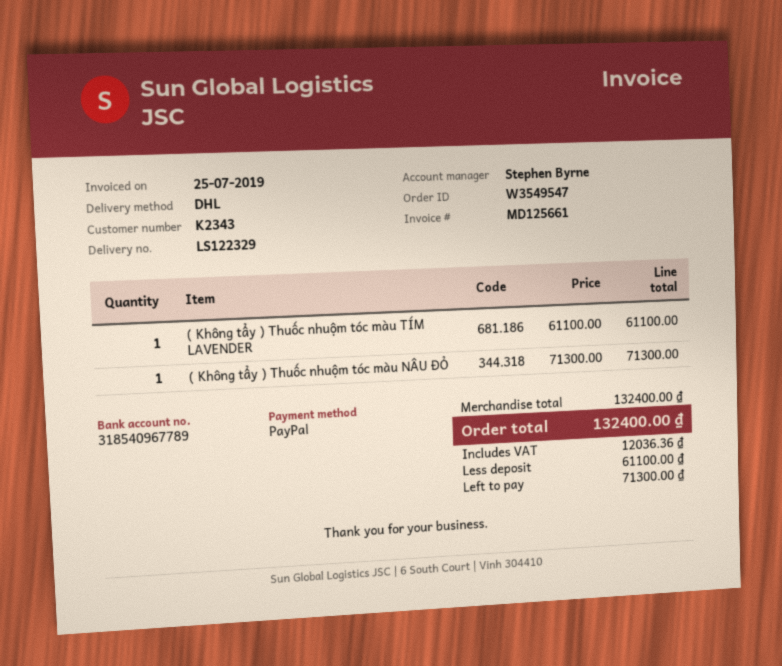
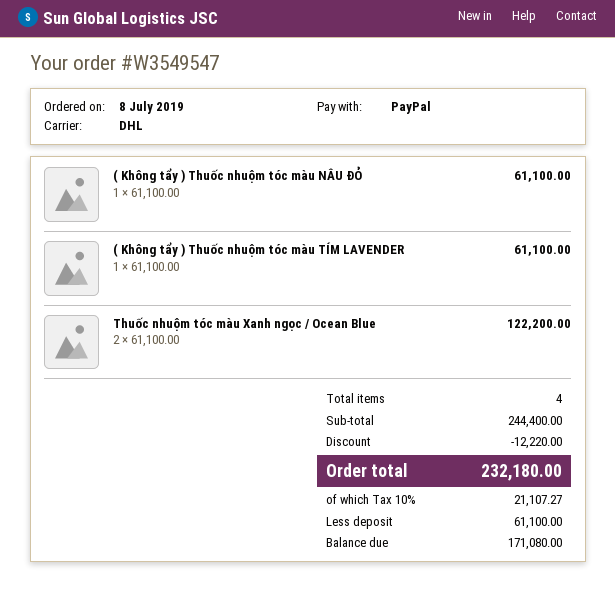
( Không tẩy ) Thuốc nhuộm tóc màu NÂU ĐỎ: 1 x 71300.00 = 71300.00 -> 1 x 61100.00 = 61100.00
Thuốc nhuộm tóc màu Xanh ngọc / Ocean Blue: none -> 2 x 61100.00 = 122200.00
subtotal: 132400.00 -> 244400.00
discount: none -> 12220.00
tax: 12036.36 -> 21107.27
total: 132400.00 -> 232180.00
balance: 71300.00 -> 171080.00

